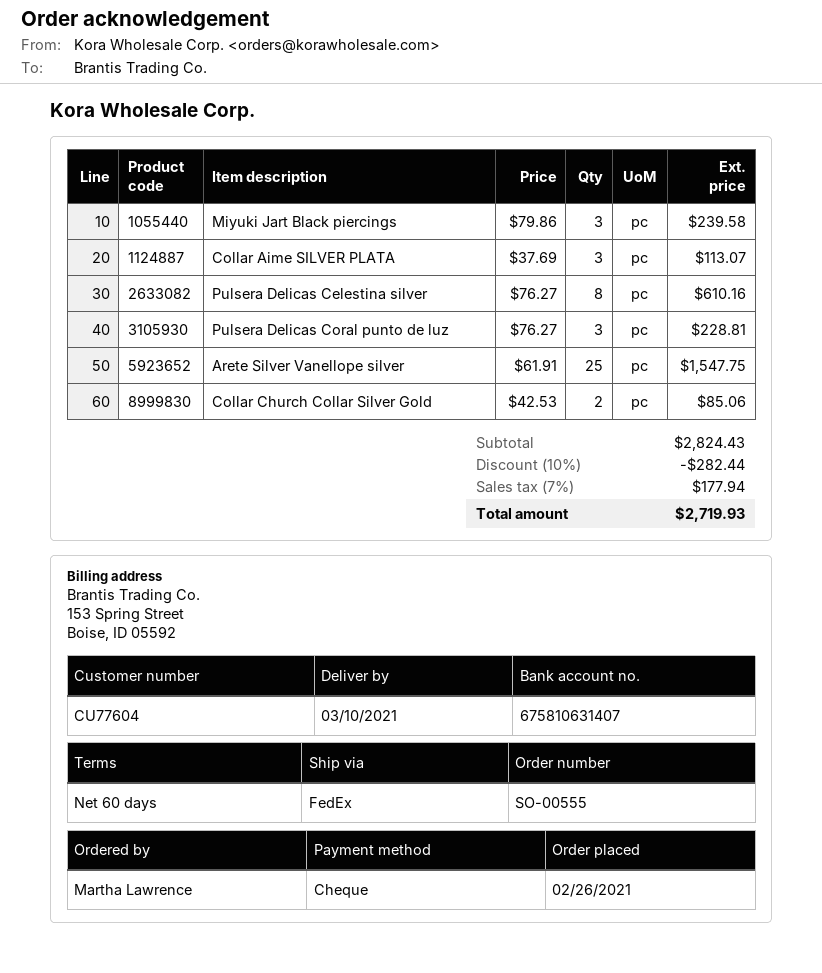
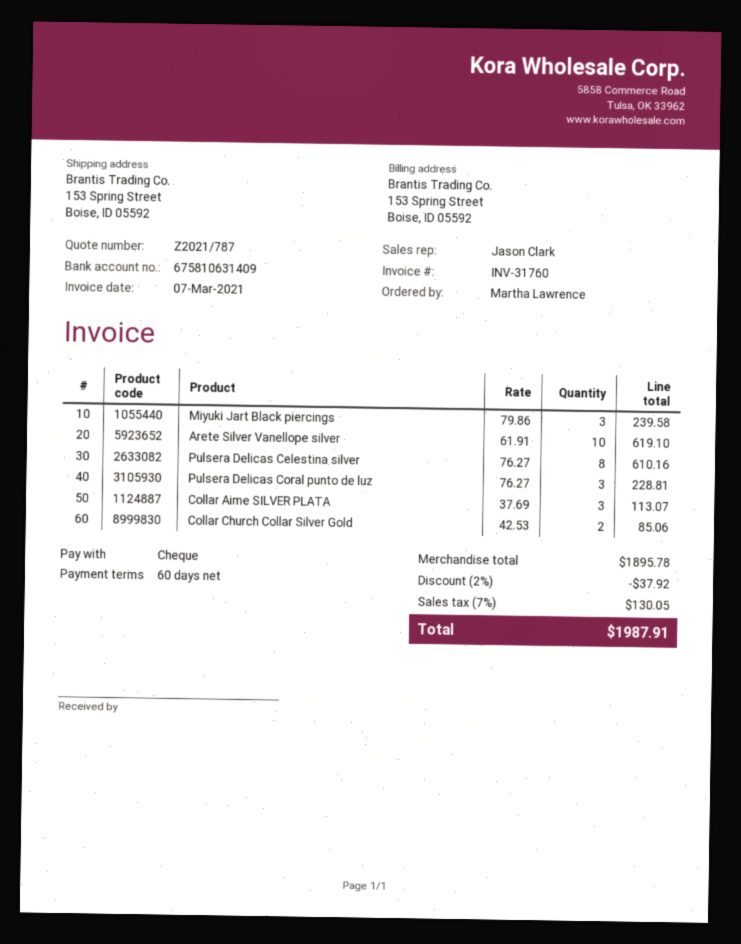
bank account: 675810631407 -> 675810631409
Arete Silver Vanellope silver: 25 x 61.91 = 1547.75 -> 10 x 61.91 = 619.10
subtotal: 2824.43 -> 1895.78
discount: 10% = 282.44 -> 2% = 37.92
tax: 7% = 177.94 -> 7% = 130.05
total: 2719.93 -> 1987.91

